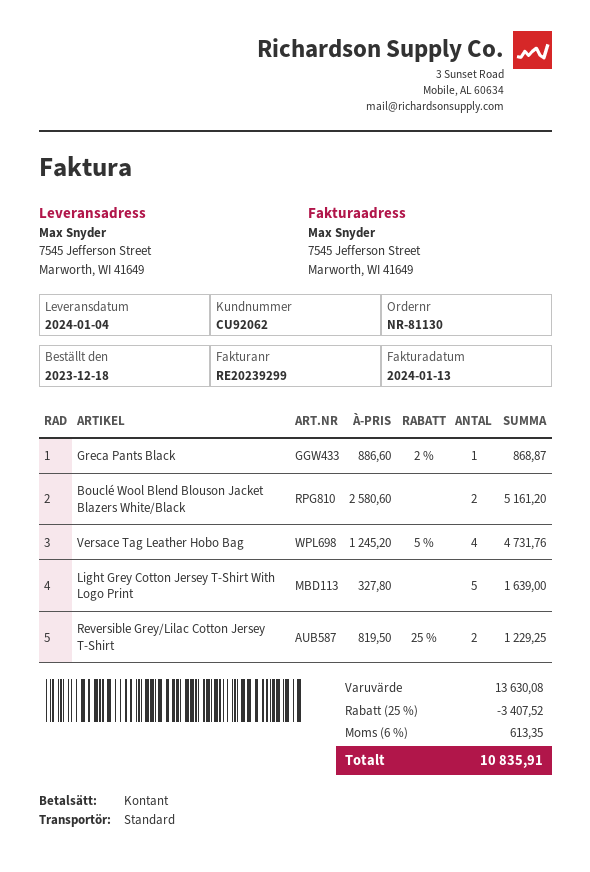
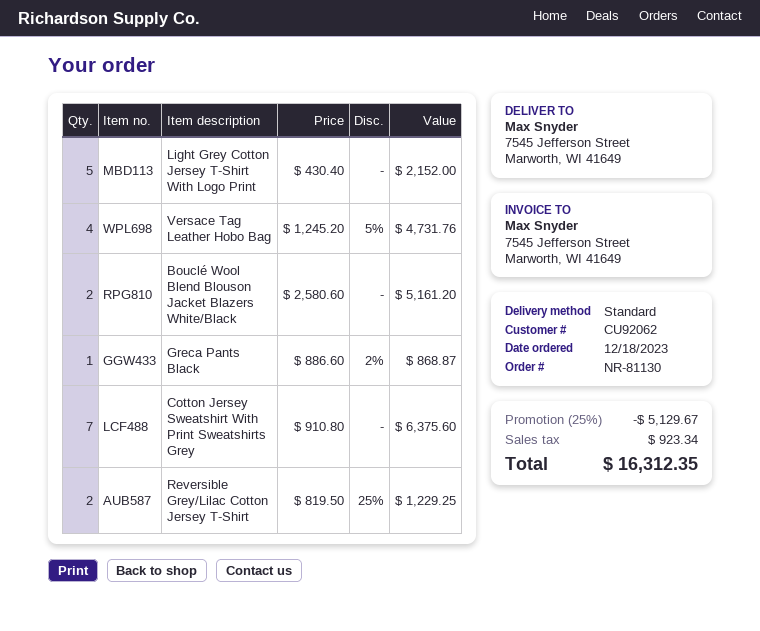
Light Grey Cotton Jersey T-Shirt With Logo Print: 5 x 327.80 = 1639.00 -> 5 x 430.40 = 2152.00
Cotton Jersey Sweatshirt With Print Sweatshirts Grey: none -> 7 x 910.80 = 6375.60
discount: 25% = 3407.52 -> 25% = 5129.67
tax: 613.35 -> 923.34
total: 10835.91 -> 16312.35

